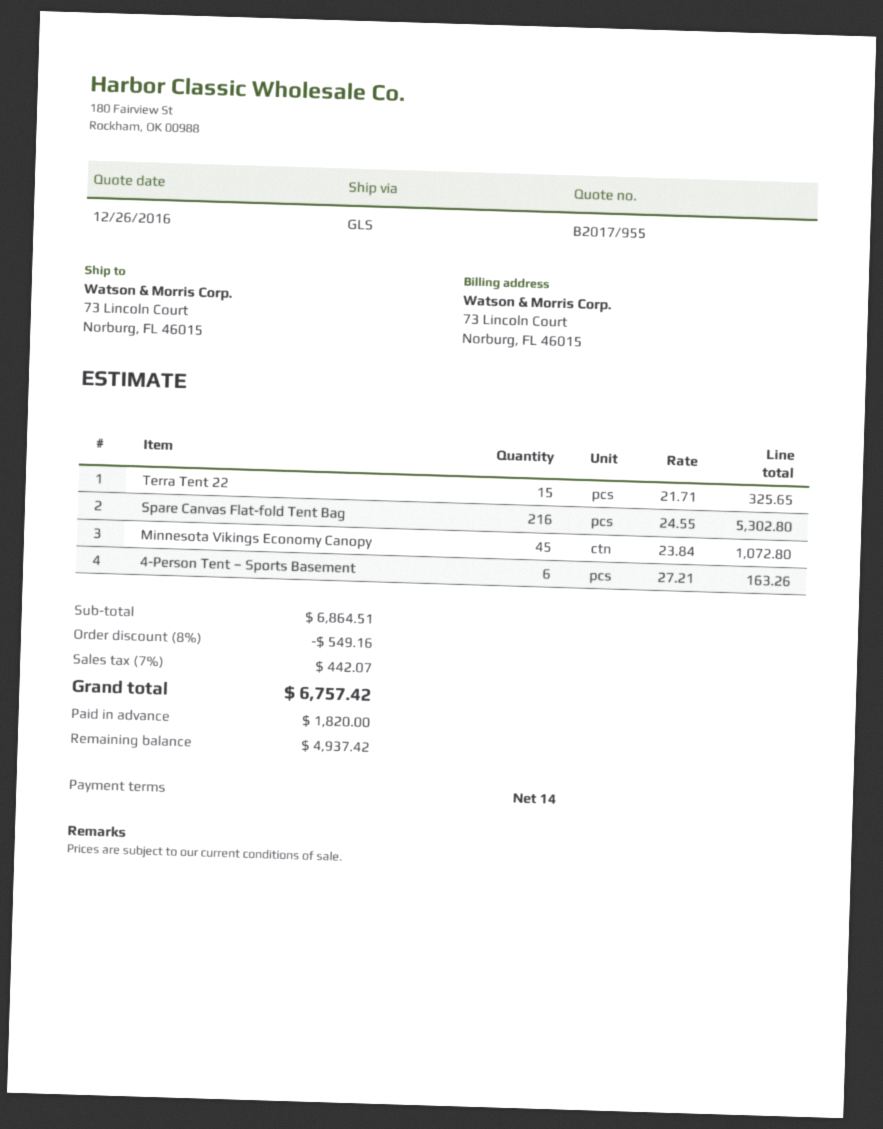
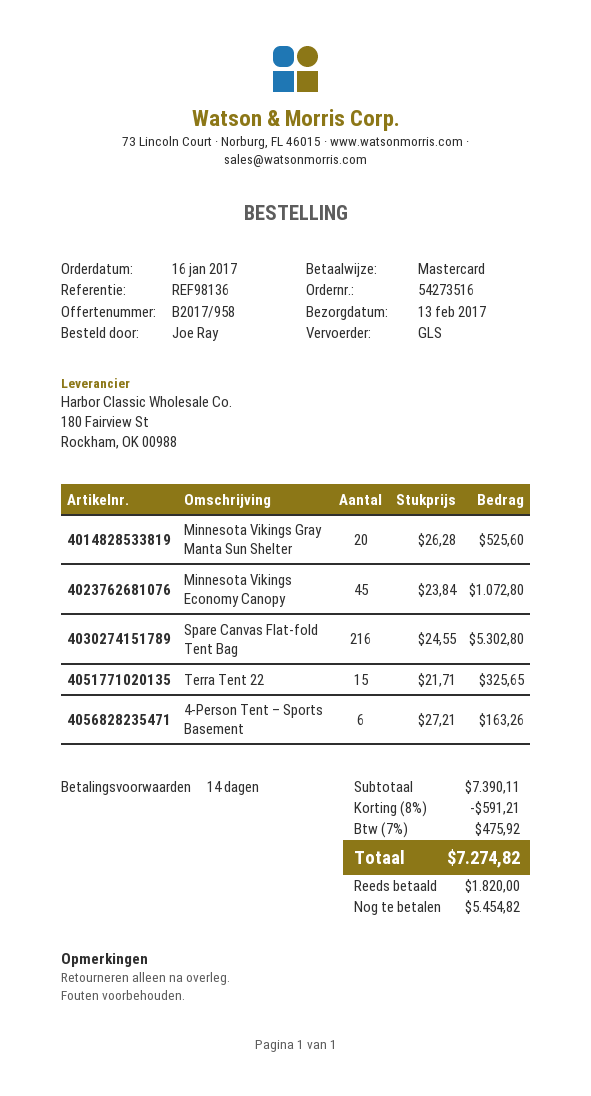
quote number: B2017/955 -> B2017/958
Minnesota Vikings Gray Manta Sun Shelter: none -> 20 x 26.28 = 525.60
subtotal: 6864.51 -> 7390.11
discount: 8% = 549.16 -> 8% = 591.21
tax: 7% = 442.07 -> 7% = 475.92
total: 6757.42 -> 7274.82
balance: 4937.42 -> 5454.82

